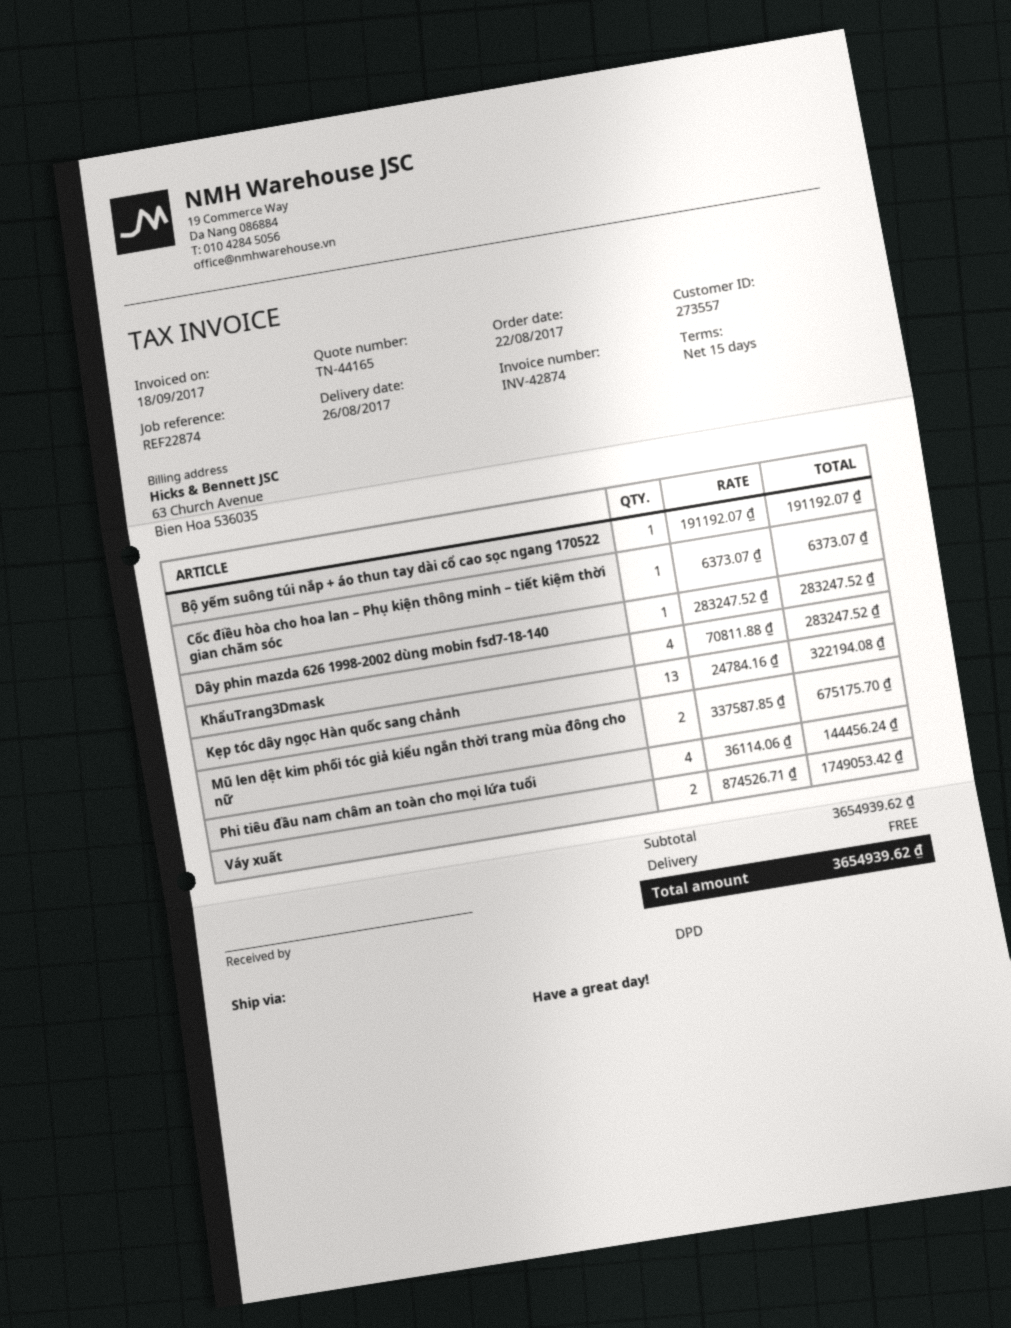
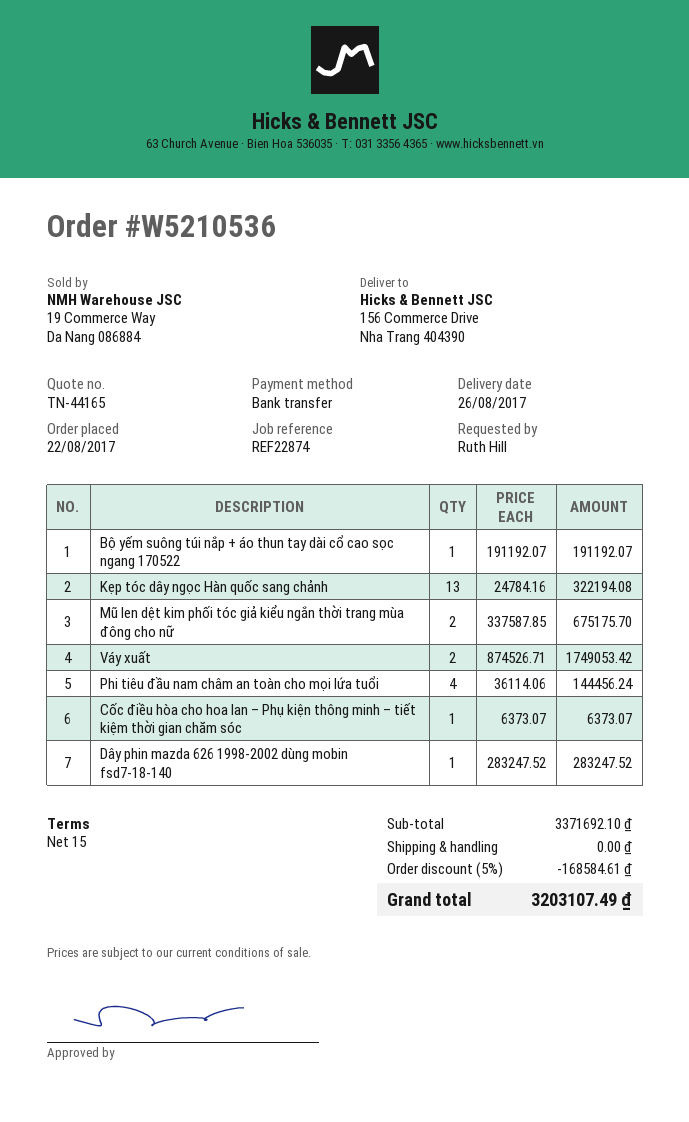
KhẩuTrang3Dmask: 4 x 70811.88 = 283247.52 -> none
subtotal: 3654939.62 -> 3371692.10
discount: none -> 5% = 168584.61
total: 3654939.62 -> 3203107.49

